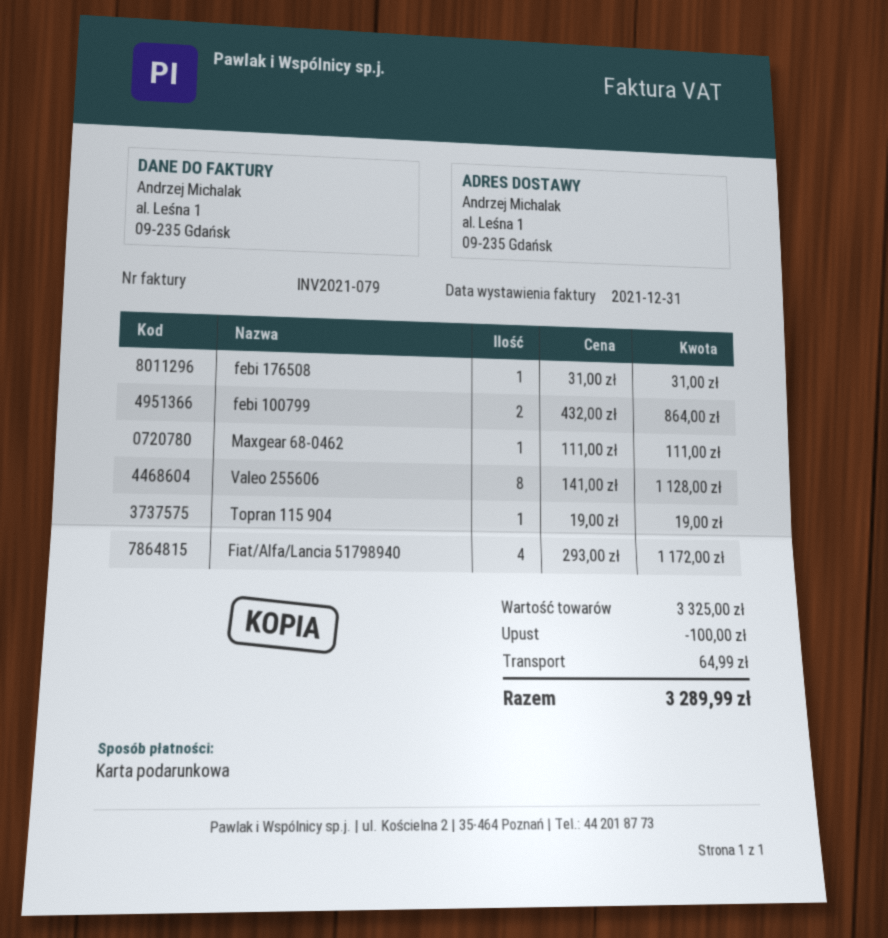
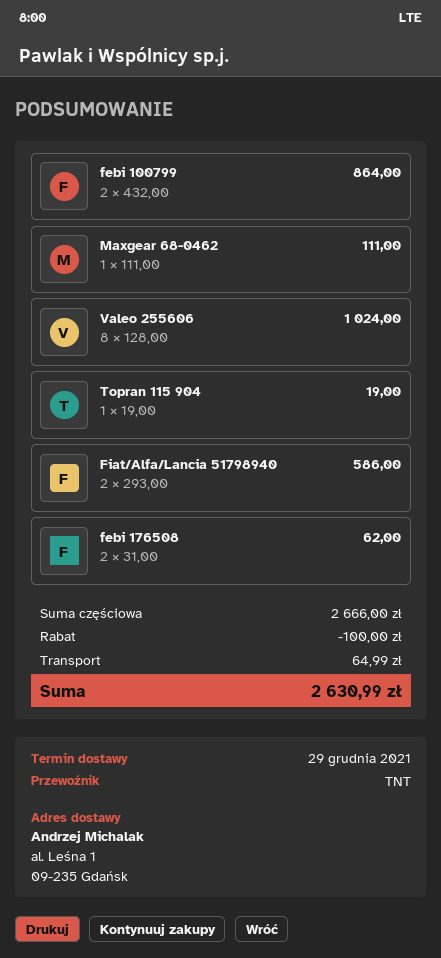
febi 176508: 1 x 31.00 = 31.00 -> 2 x 31.00 = 62.00
Valeo 255606: 8 x 141.00 = 1128.00 -> 8 x 128.00 = 1024.00
Fiat/Alfa/Lancia 51798940: 4 x 293.00 = 1172.00 -> 2 x 293.00 = 586.00
subtotal: 3325.00 -> 2666.00
total: 3289.99 -> 2630.99

